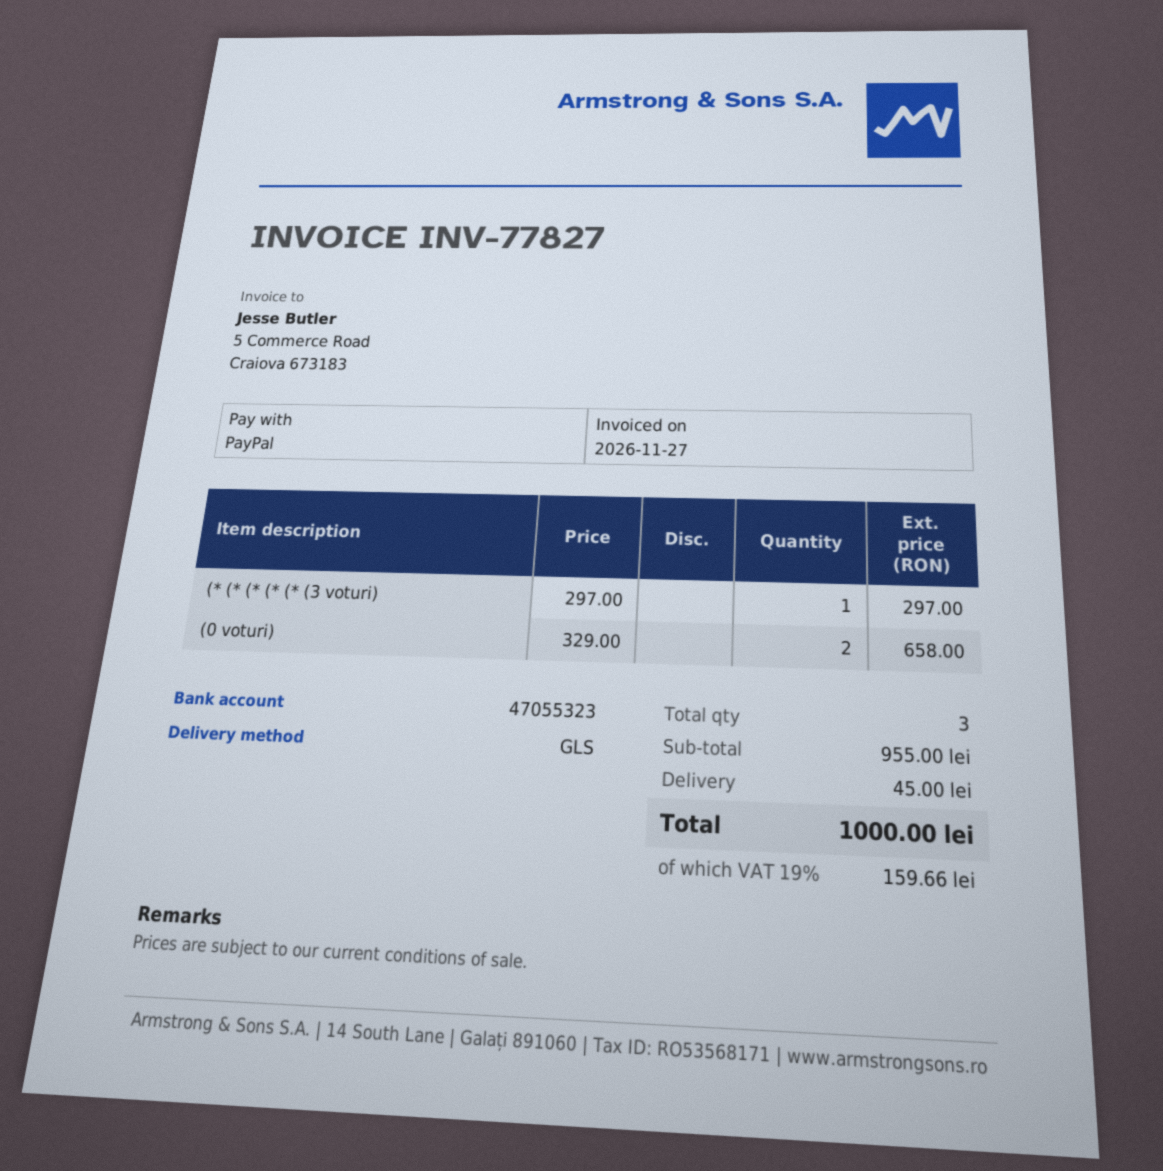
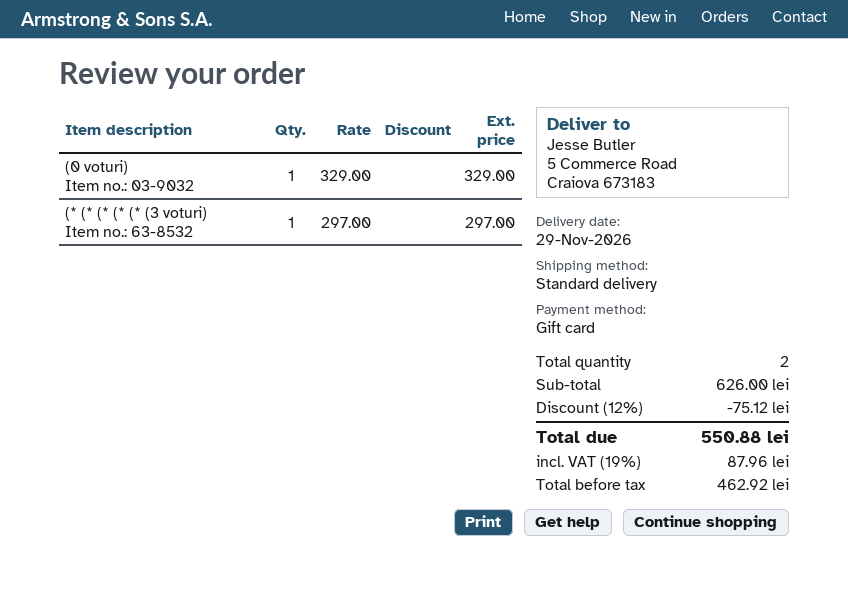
payment method: PayPal -> gift card
shipping method: GLS -> standard
(0 voturi): 2 x 329.00 = 658.00 -> 1 x 329.00 = 329.00
total quantity: 3 -> 2
subtotal: 955.00 -> 626.00
discount: none -> 12% = 75.12
shipping: 45.00 -> none
tax: 19% = 159.66 -> 19% = 87.96
total: 1000.00 -> 550.88

